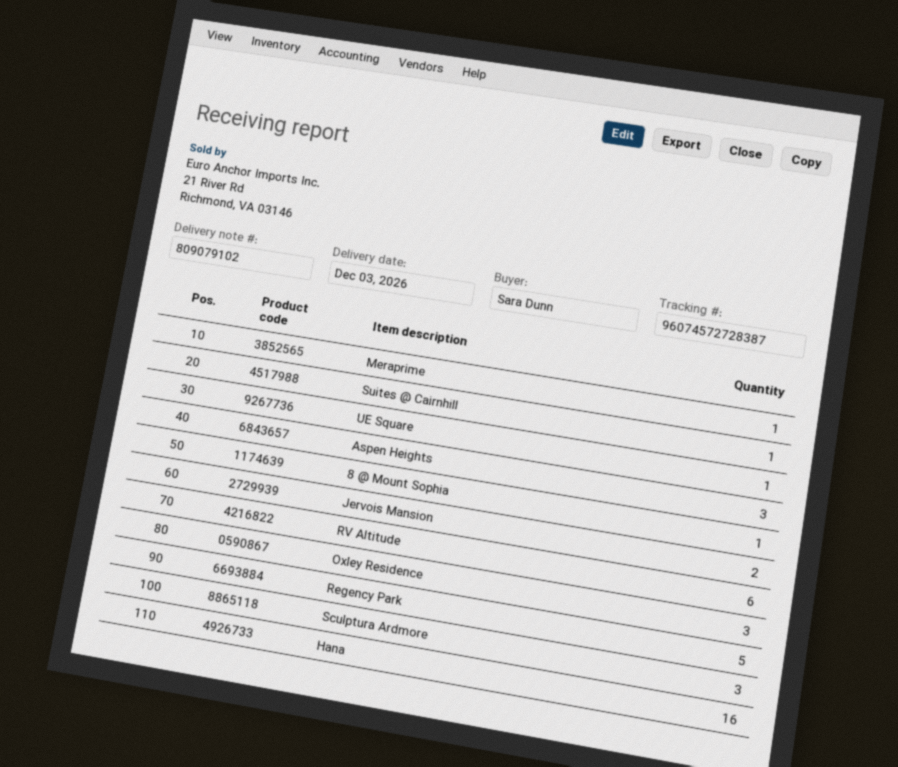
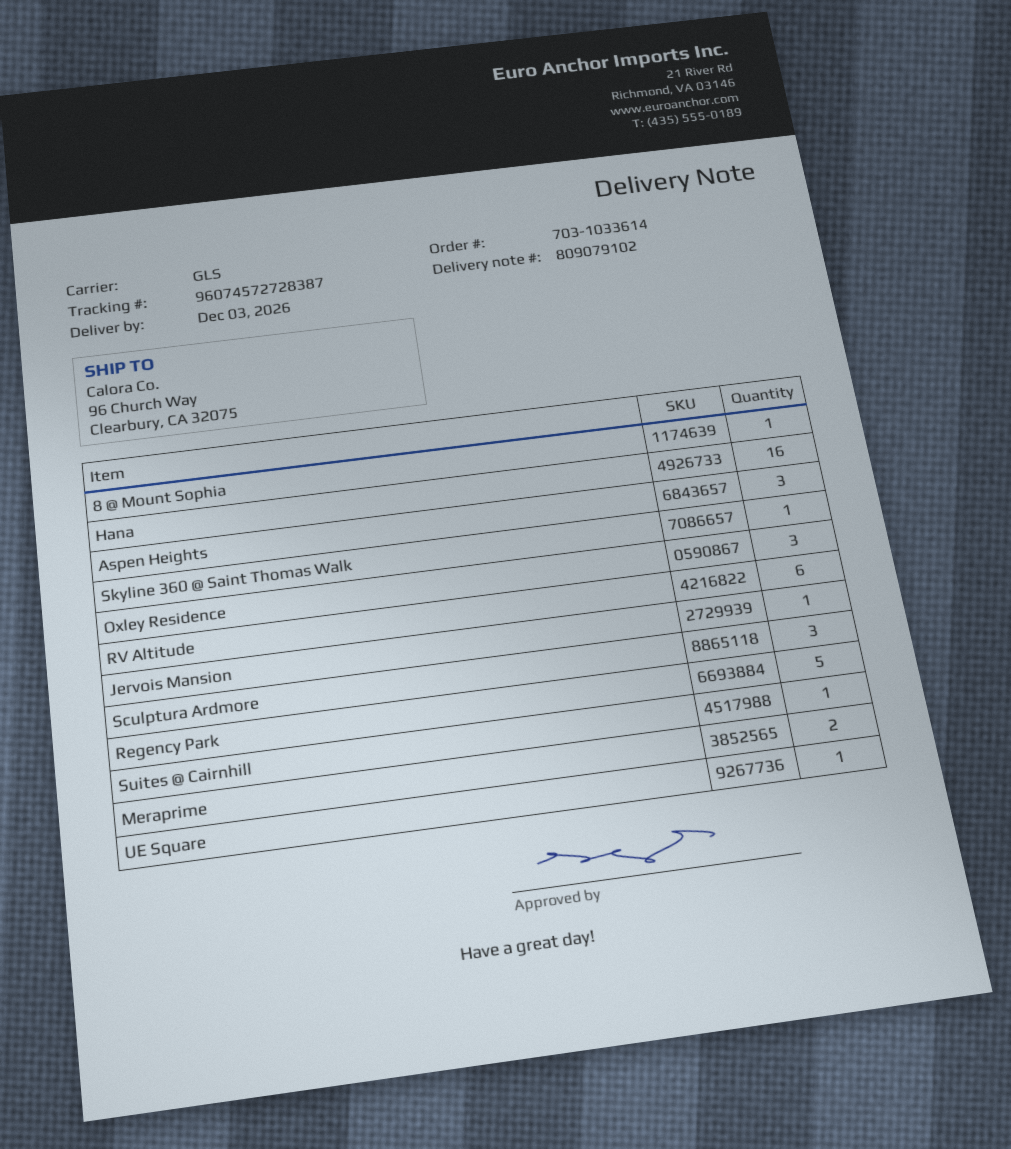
Meraprime: 1 -> 2
Jervois Mansion: 2 -> 1
Skyline 360 @ Saint Thomas Walk: none -> 1

